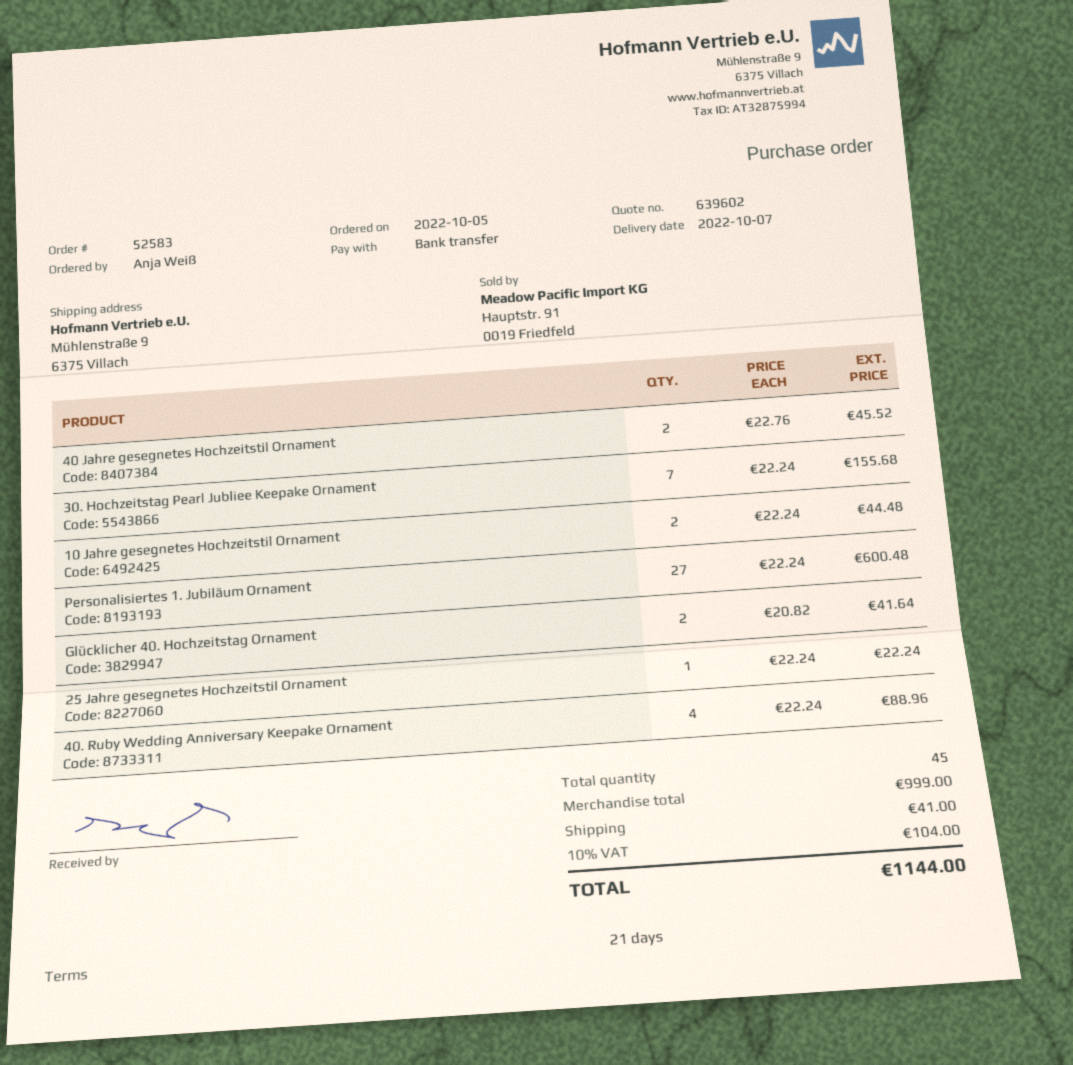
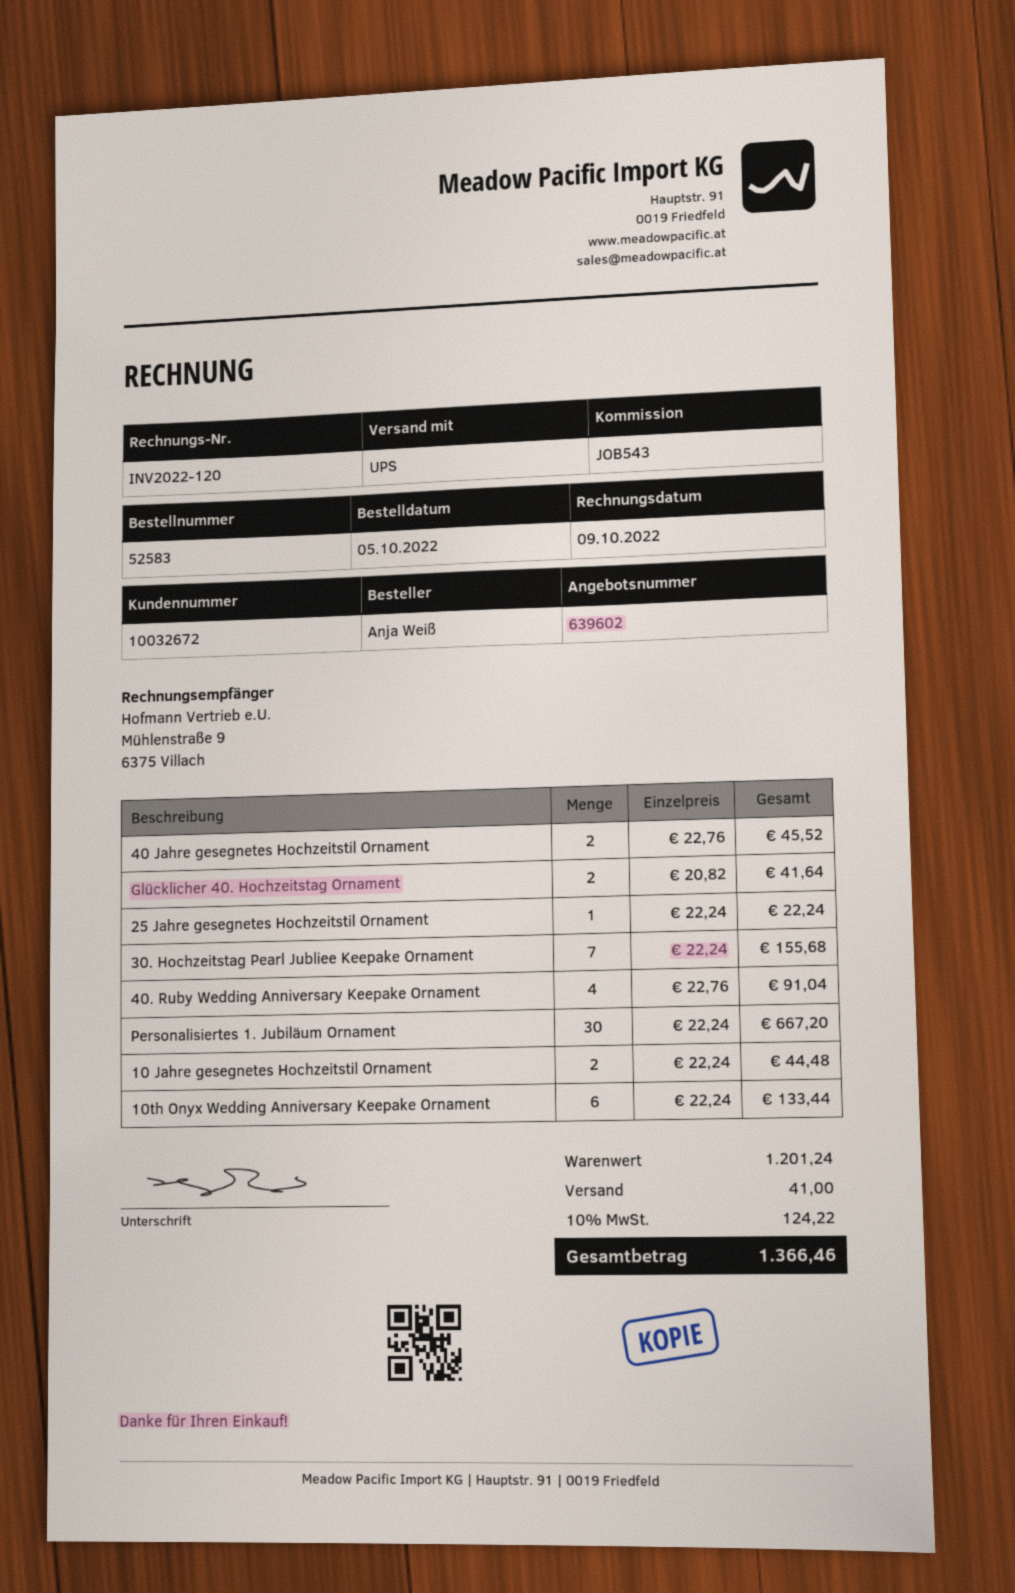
Personalisiertes 1. Jubiläum Ornament: 27 x 22.24 = 600.48 -> 30 x 22.24 = 667.20
40. Ruby Wedding Anniversary Keepake Ornament: 4 x 22.24 = 88.96 -> 4 x 22.76 = 91.04
10th Onyx Wedding Anniversary Keepake Ornament: none -> 6 x 22.24 = 133.44
subtotal: 999.00 -> 1201.24
tax: 10% = 104.00 -> 10% = 124.22
total: 1144.00 -> 1366.46

